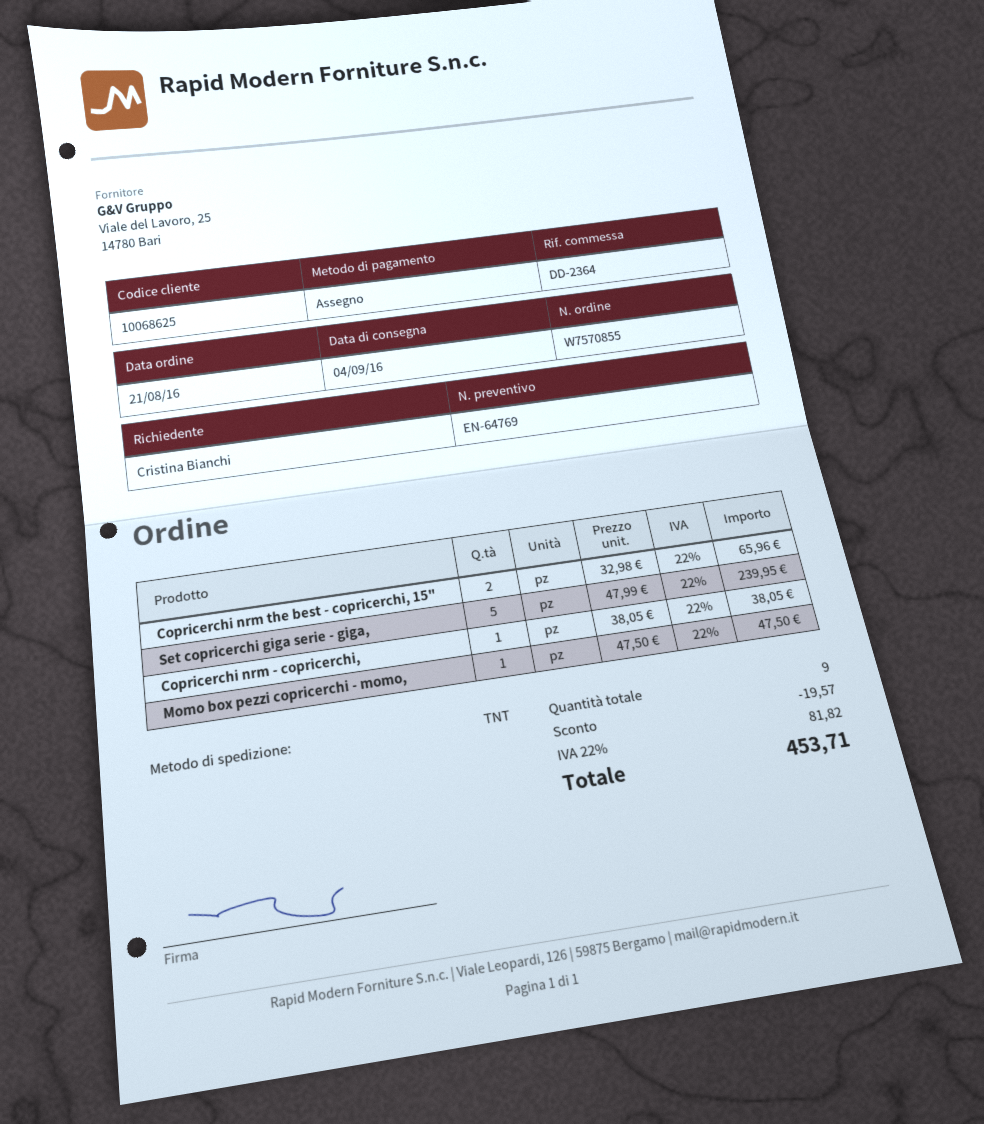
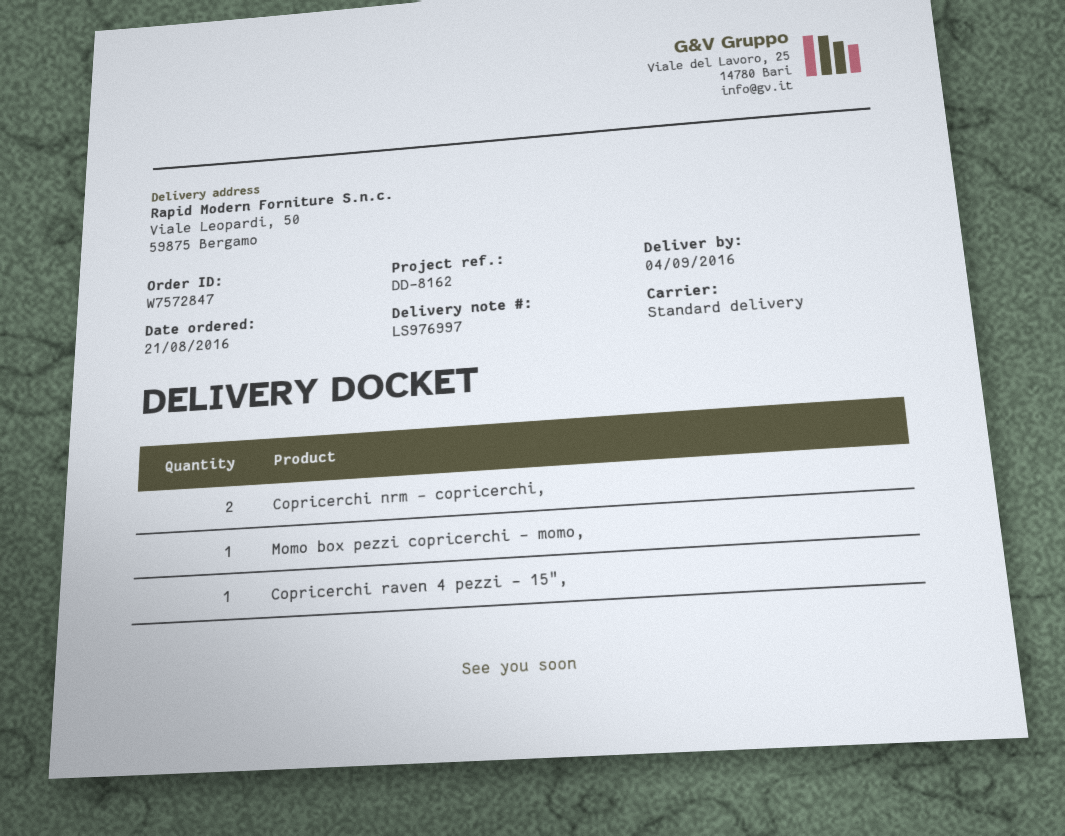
order number: W7570855 -> W7572847
reference: DD-2364 -> DD-8162
shipping method: TNT -> standard
Copricerchi nrm the best - copricerchi, 15": 2 -> none
Set copricerchi giga serie - giga,: 5 -> none
Copricerchi nrm - copricerchi,: 1 -> 2
Copricerchi raven 4 pezzi - 15",: none -> 1

